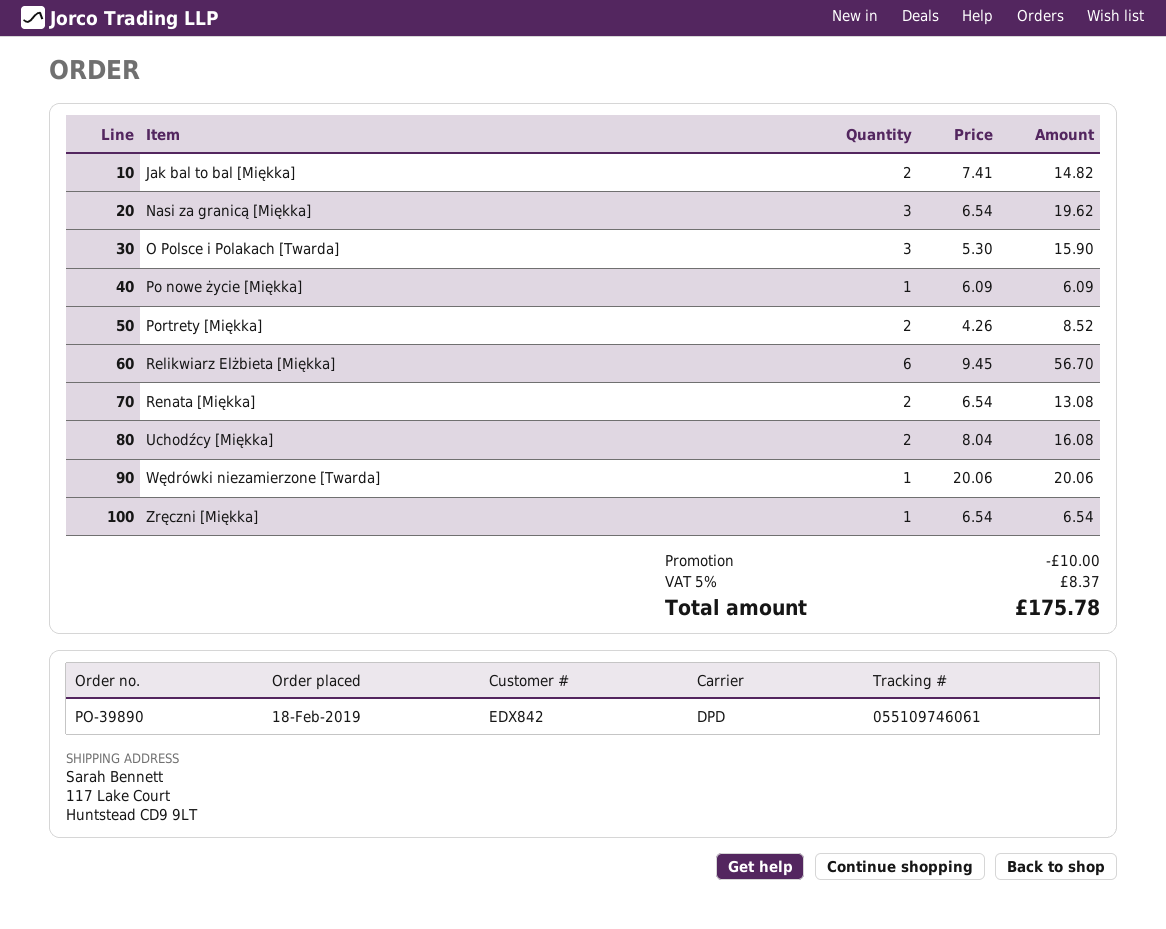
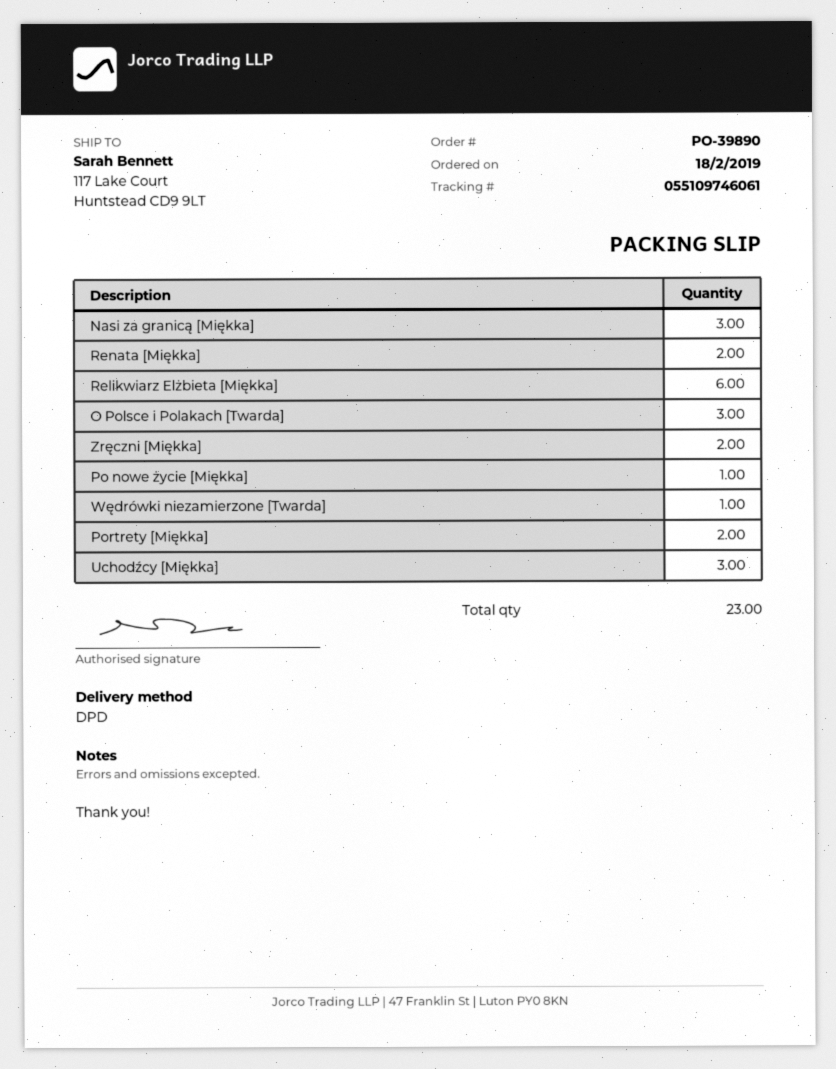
Jak bal to bal [Miękka]: 2 -> none
Uchodźcy [Miękka]: 2 -> 3
Zręczni [Miękka]: 1 -> 2

